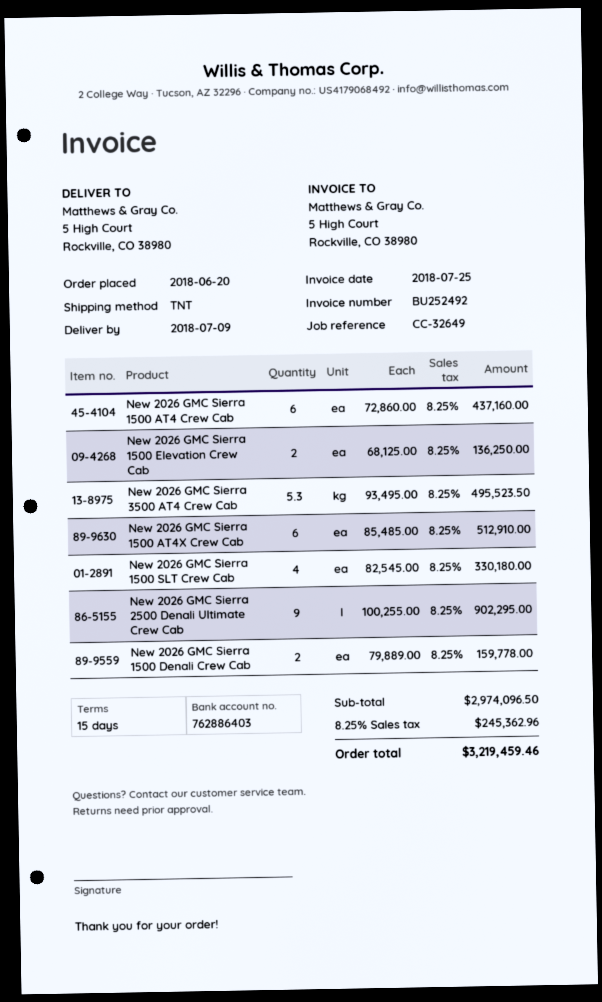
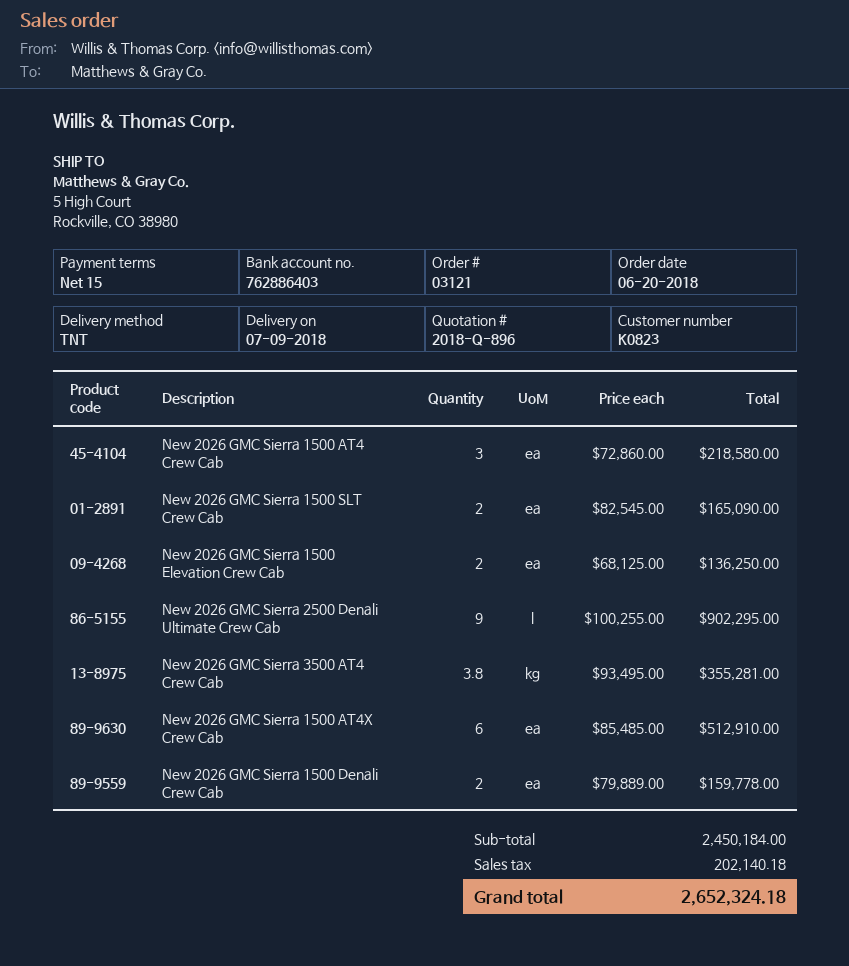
New 2026 GMC Sierra 1500 AT4 Crew Cab: 6 x 72860.00 = 437160.00 -> 3 x 72860.00 = 218580.00
New 2026 GMC Sierra 3500 AT4 Crew Cab: 5.3 x 93495.00 = 495523.50 -> 3.8 x 93495.00 = 355281.00
New 2026 GMC Sierra 1500 SLT Crew Cab: 4 x 82545.00 = 330180.00 -> 2 x 82545.00 = 165090.00
subtotal: 2974096.50 -> 2450184.00
tax: 245362.96 -> 202140.18
total: 3219459.46 -> 2652324.18

